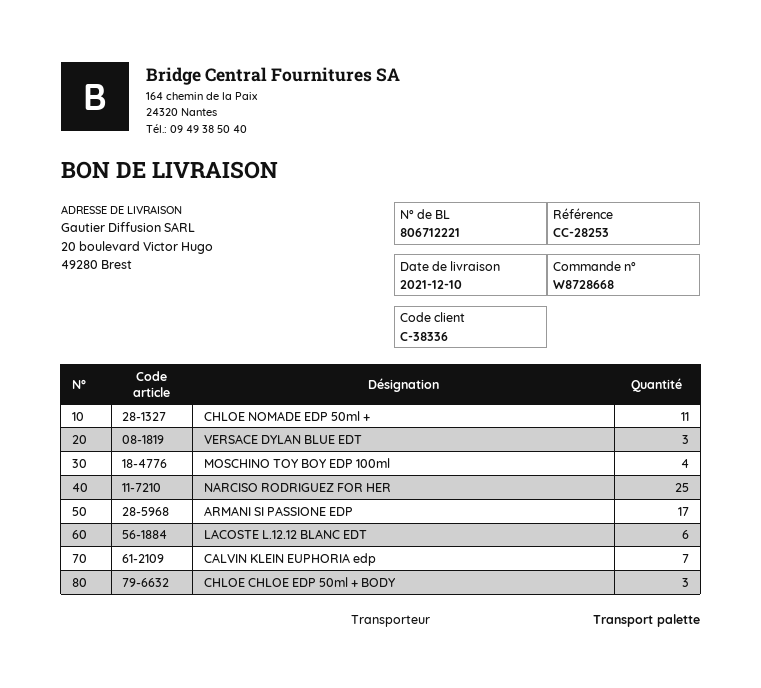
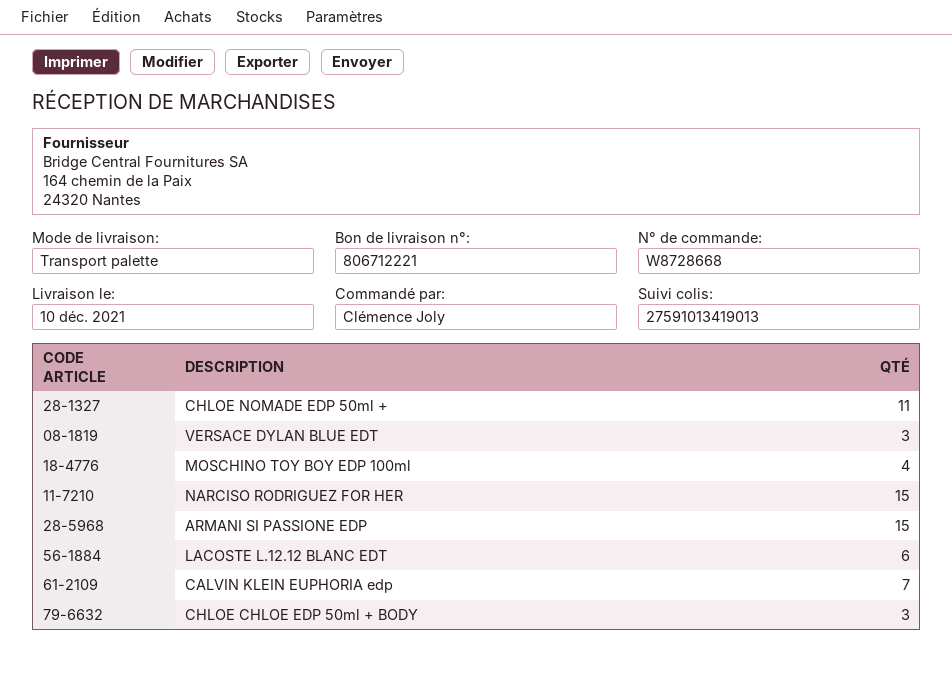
NARCISO RODRIGUEZ FOR HER: 25 -> 15
ARMANI SI PASSIONE EDP: 17 -> 15

